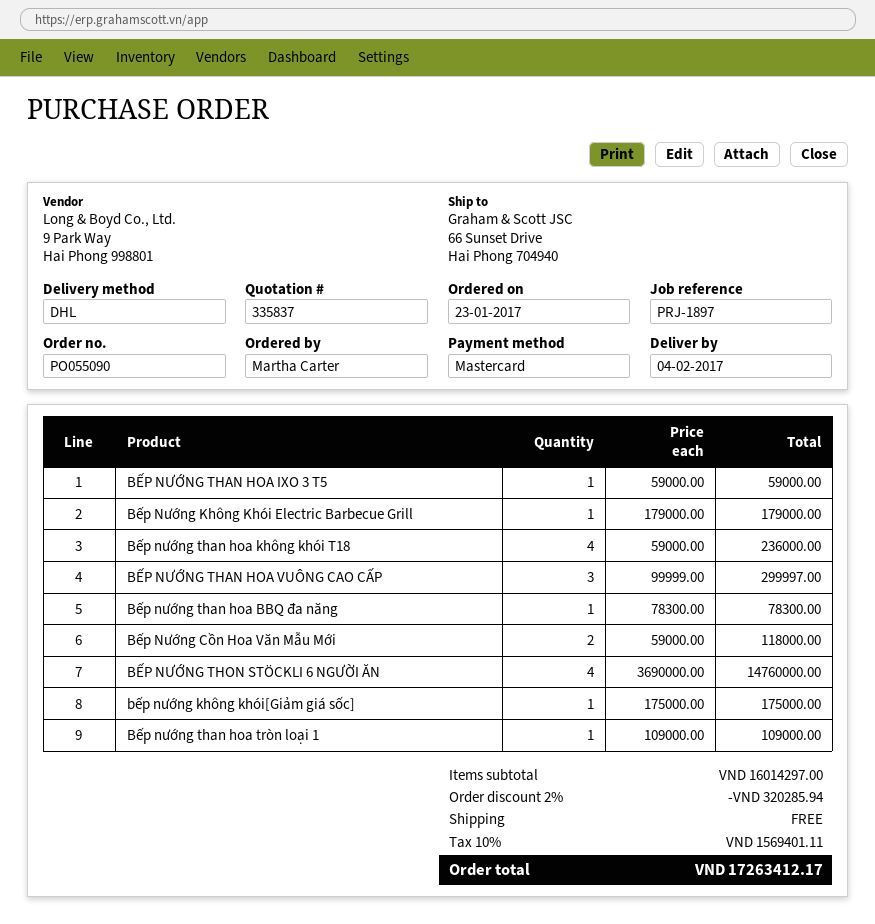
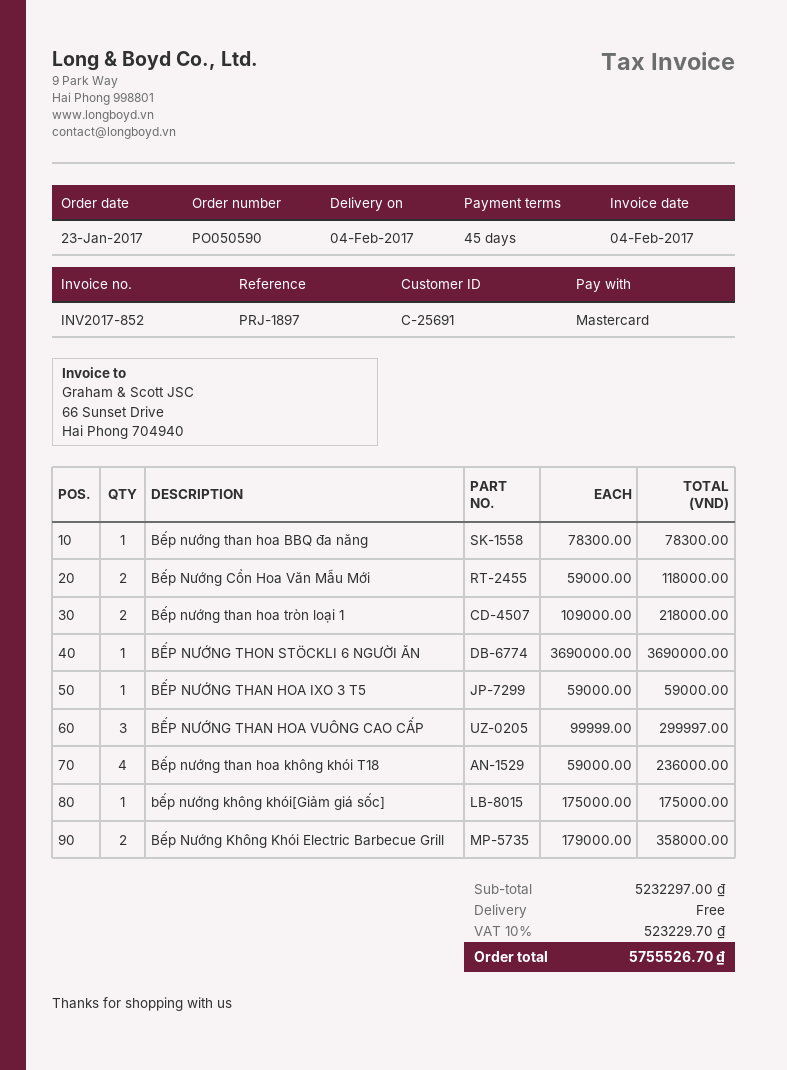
order number: PO055090 -> PO050590
Bếp Nướng Không Khói Electric Barbecue Grill: 1 x 179000.00 = 179000.00 -> 2 x 179000.00 = 358000.00
BẾP NƯỚNG THON STÖCKLI 6 NGƯỜI ĂN: 4 x 3690000.00 = 14760000.00 -> 1 x 3690000.00 = 3690000.00
Bếp nướng than hoa tròn loại 1: 1 x 109000.00 = 109000.00 -> 2 x 109000.00 = 218000.00
subtotal: 16014297.00 -> 5232297.00
discount: 2% = 320285.94 -> none
tax: 10% = 1569401.11 -> 10% = 523229.70
total: 17263412.17 -> 5755526.70

